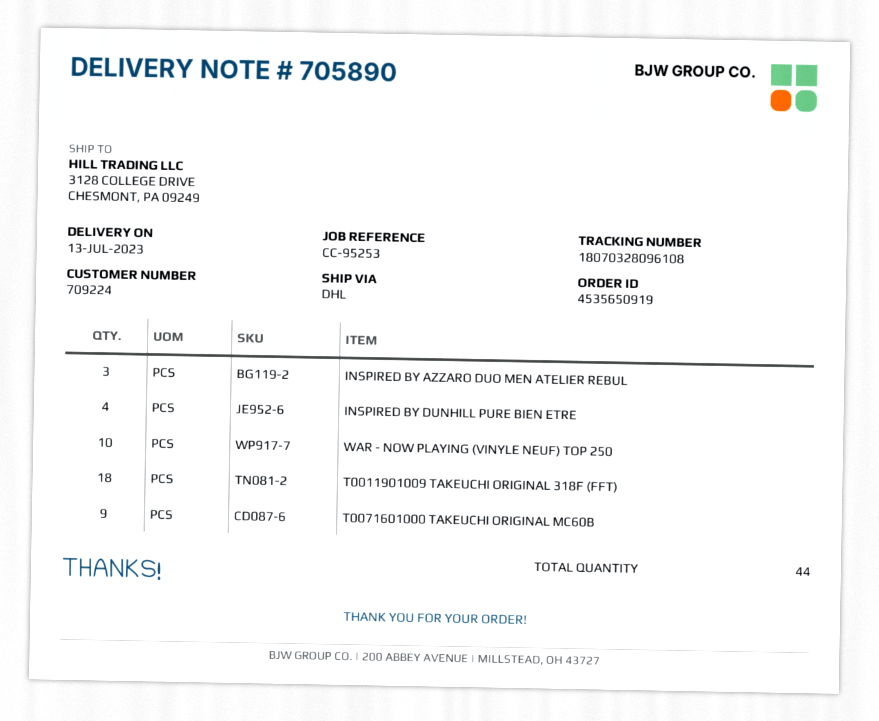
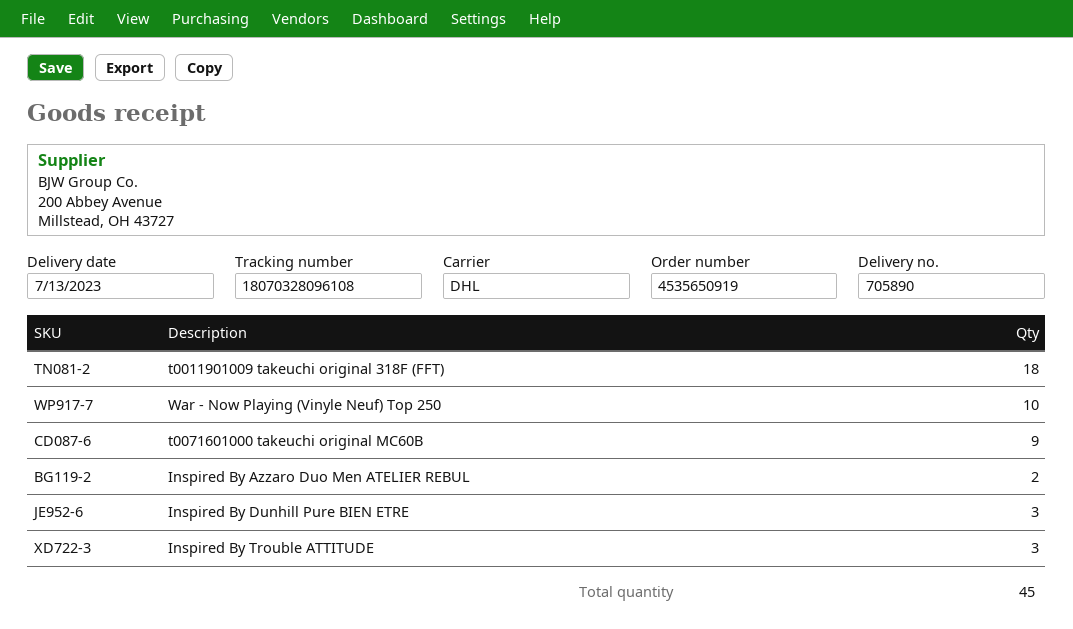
INSPIRED BY AZZARO DUO MEN ATELIER REBUL: 3 -> 2
INSPIRED BY DUNHILL PURE BIEN ETRE: 4 -> 3
Inspired By Trouble ATTITUDE: none -> 3
total quantity: 44 -> 45

